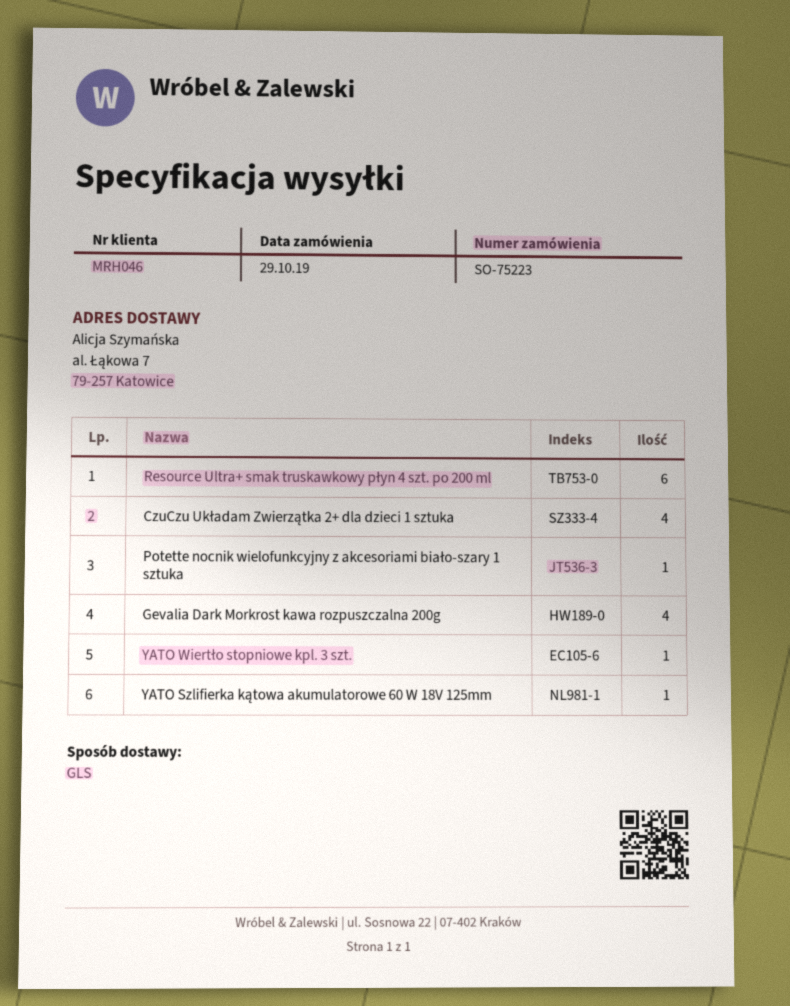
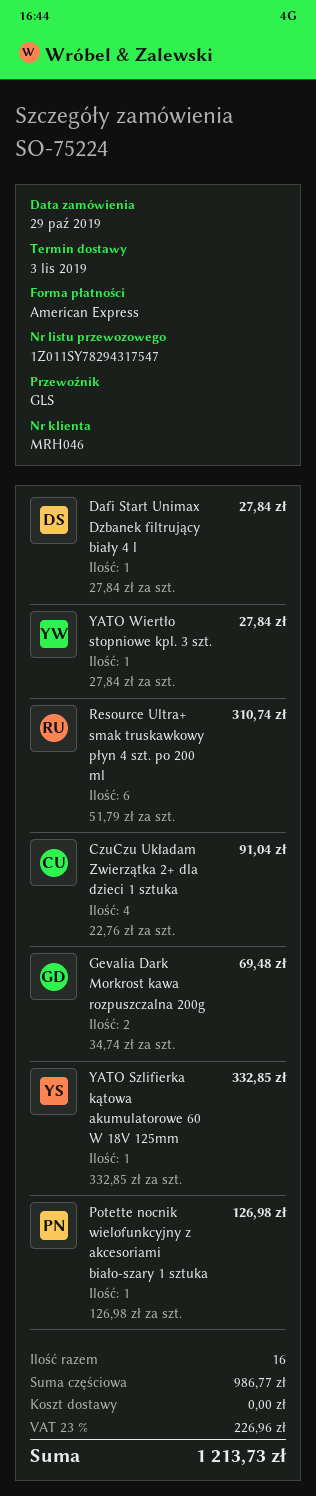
order number: SO-75223 -> SO-75224
Gevalia Dark Morkrost kawa rozpuszczalna 200g: 4 -> 2
Dafi Start Unimax Dzbanek filtrujący biały 4 l: none -> 1

